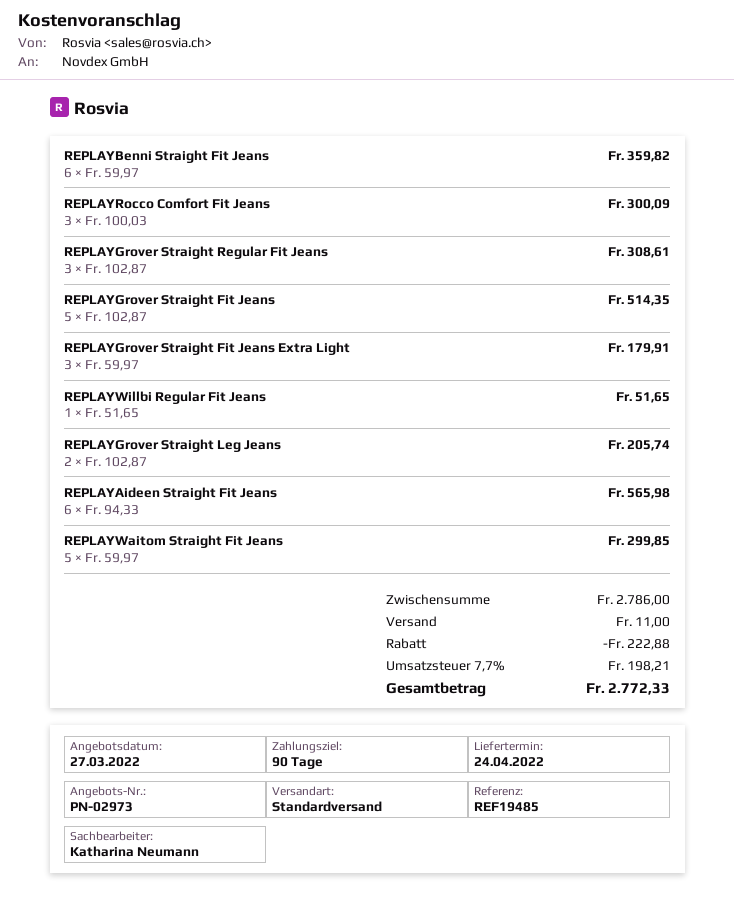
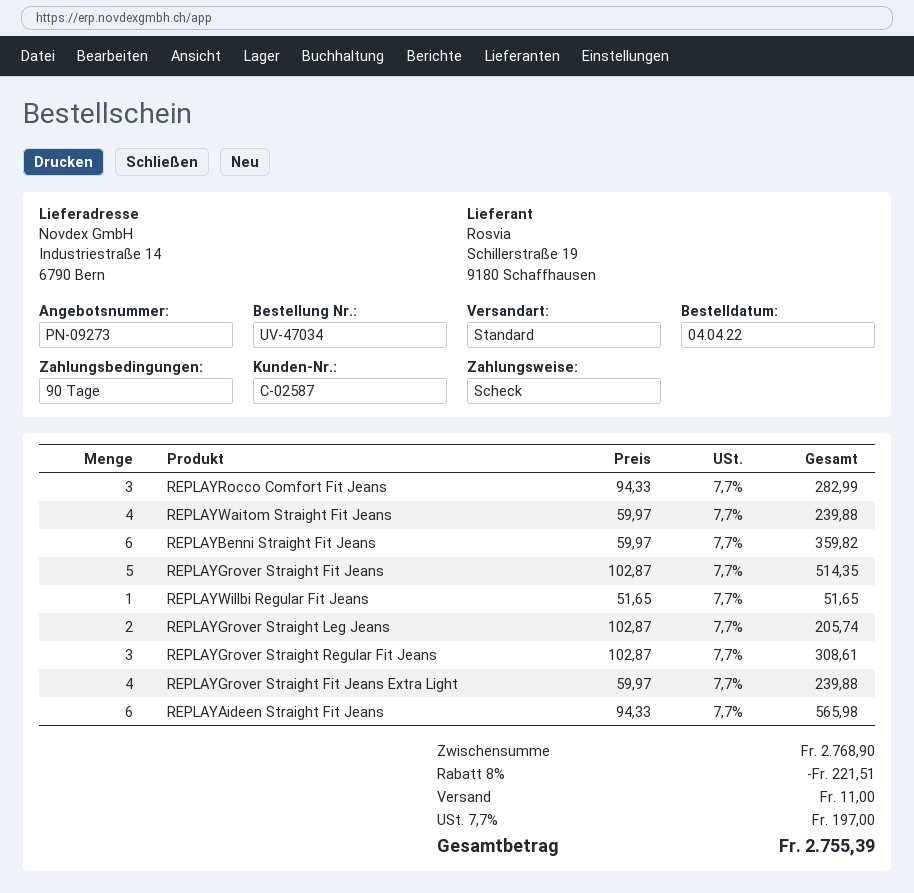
quote number: PN-02973 -> PN-09273
REPLAYRocco Comfort Fit Jeans: 3 x 100.03 = 300.09 -> 3 x 94.33 = 282.99
REPLAYGrover Straight Fit Jeans Extra Light: 3 x 59.97 = 179.91 -> 4 x 59.97 = 239.88
REPLAYWaitom Straight Fit Jeans: 5 x 59.97 = 299.85 -> 4 x 59.97 = 239.88
subtotal: 2786.00 -> 2768.90
discount: 222.88 -> 221.51
tax: 7.7% = 198.21 -> 7.7% = 197.00
total: 2772.33 -> 2755.39

